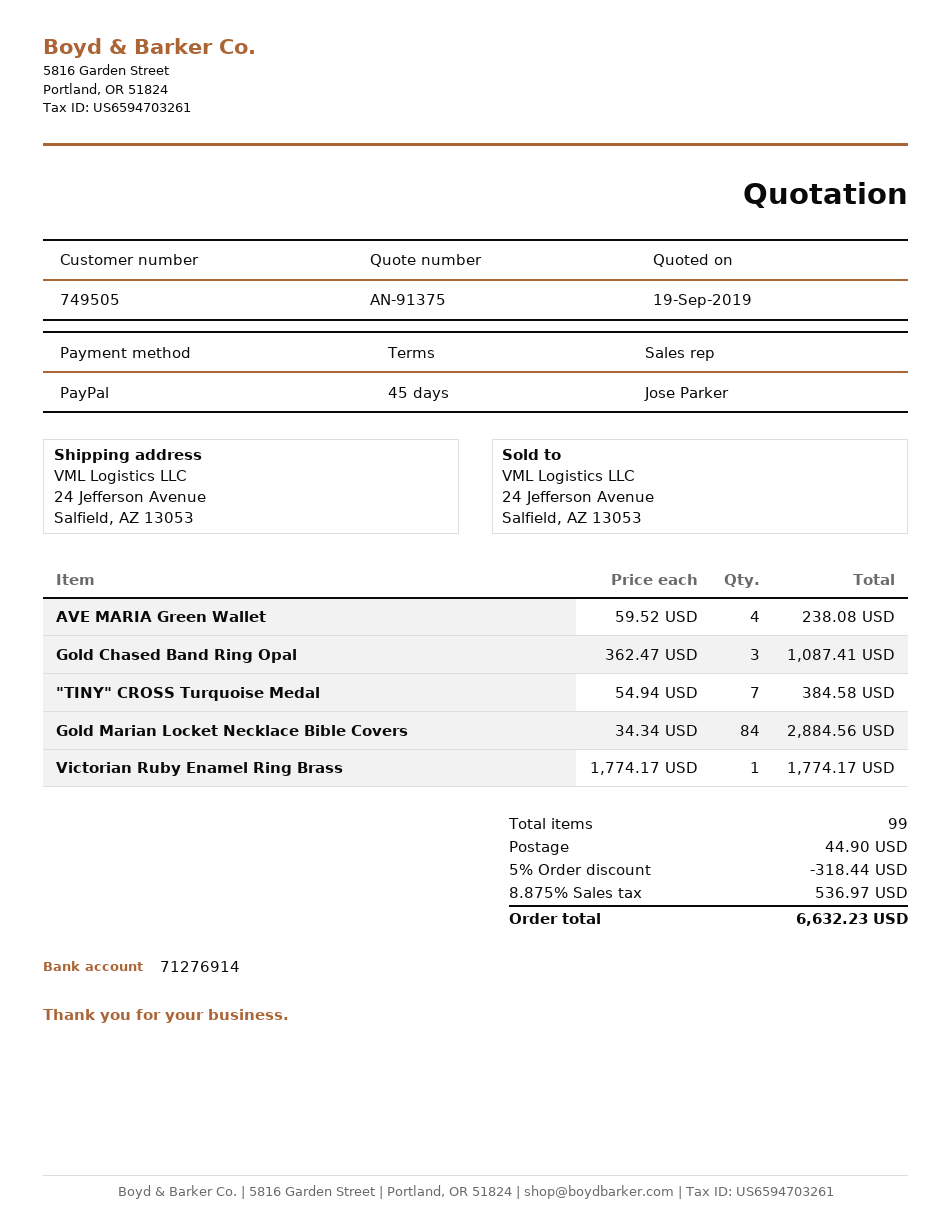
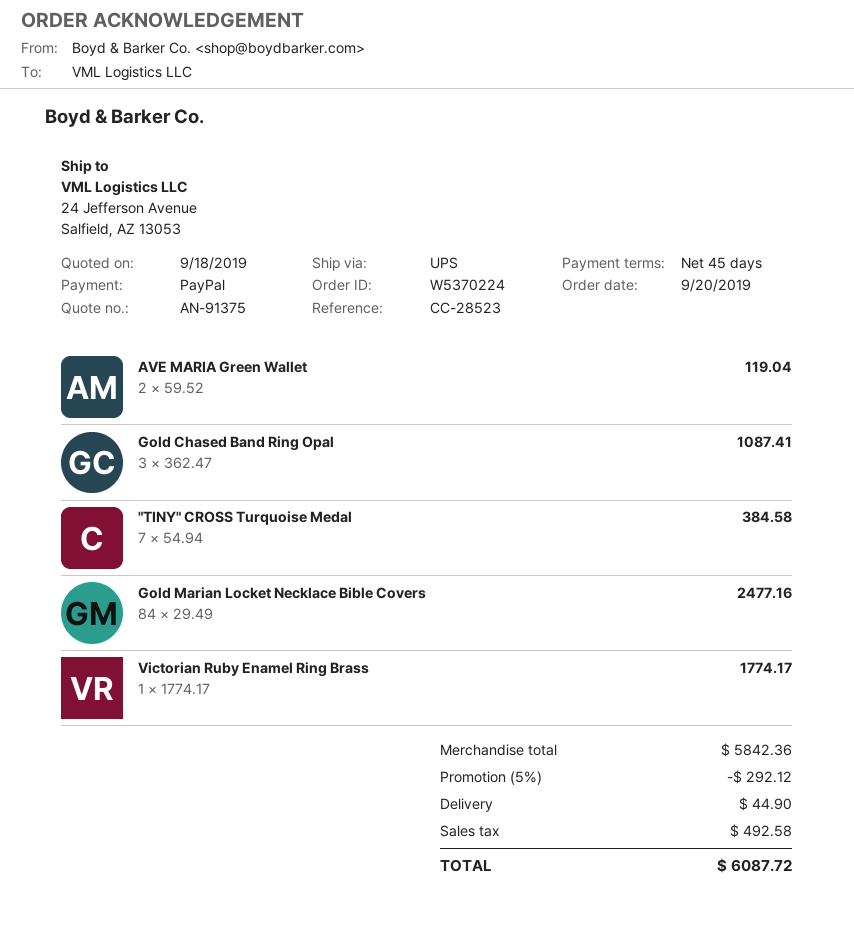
quote date: 2019-09-19 -> 2019-09-18
AVE MARIA Green Wallet: 4 x 59.52 = 238.08 -> 2 x 59.52 = 119.04
Gold Marian Locket Necklace Bible Covers: 84 x 34.34 = 2884.56 -> 84 x 29.49 = 2477.16
discount: 5% = 318.44 -> 5% = 292.12
tax: 536.97 -> 492.58
total: 6632.23 -> 6087.72

